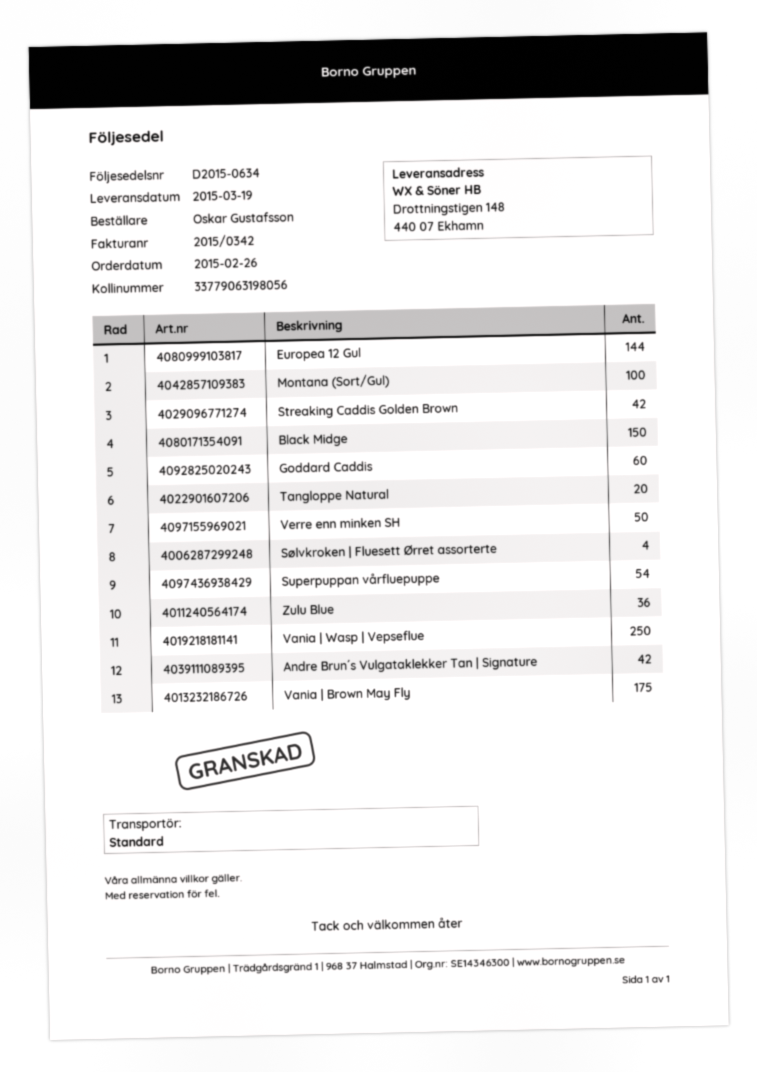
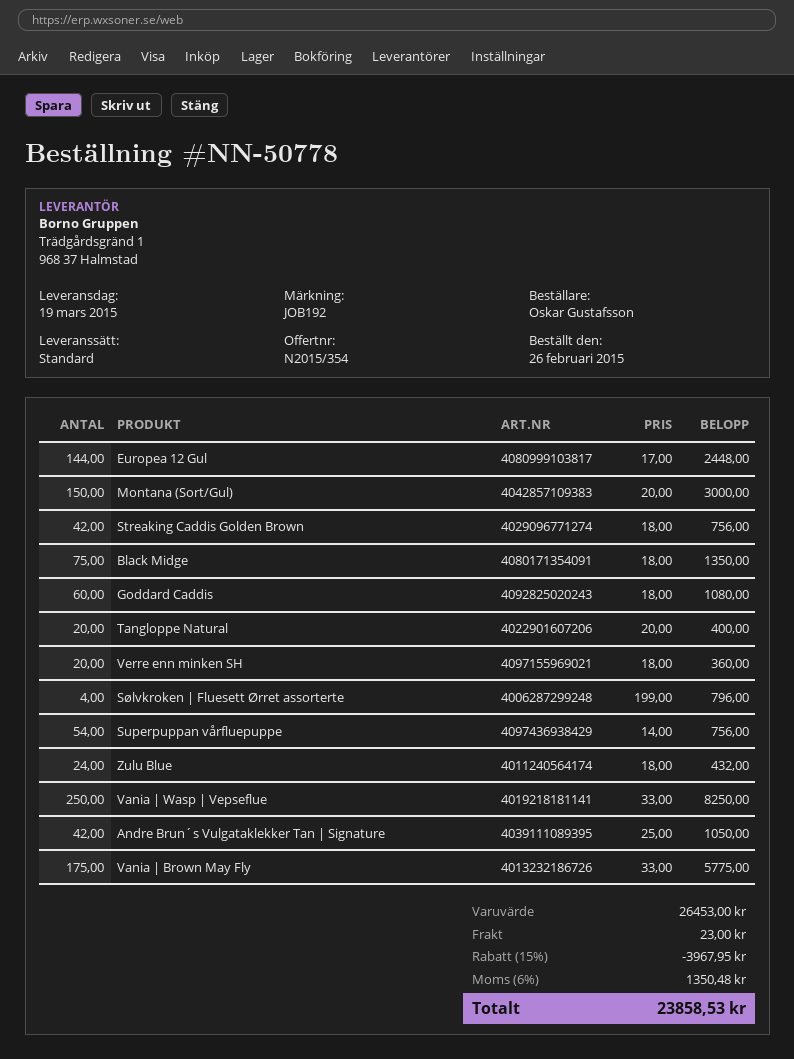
Montana (Sort/Gul): 100 -> 150
Black Midge: 150 -> 75
Verre enn minken SH: 50 -> 20
Zulu Blue: 36 -> 24

